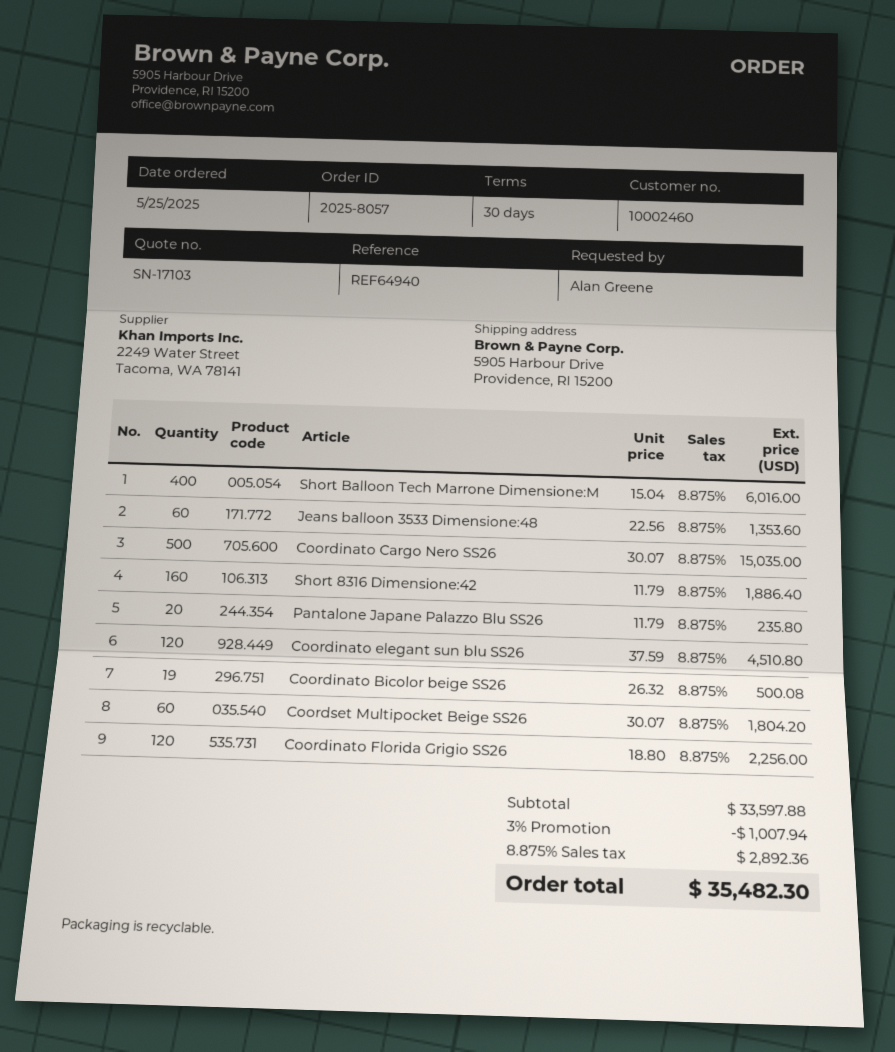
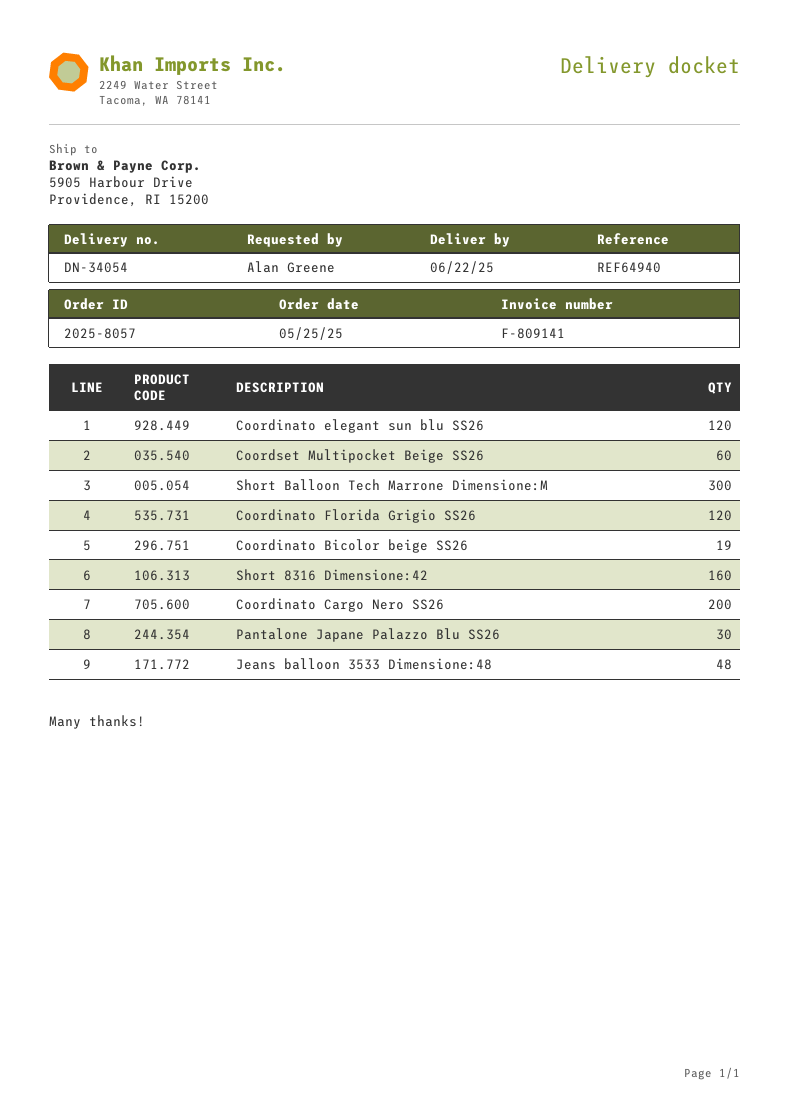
Short Balloon Tech Marrone Dimensione:M: 400 -> 300
Jeans balloon 3533 Dimensione:48: 60 -> 48
Coordinato Cargo Nero SS26: 500 -> 200
Pantalone Japane Palazzo Blu SS26: 20 -> 30

